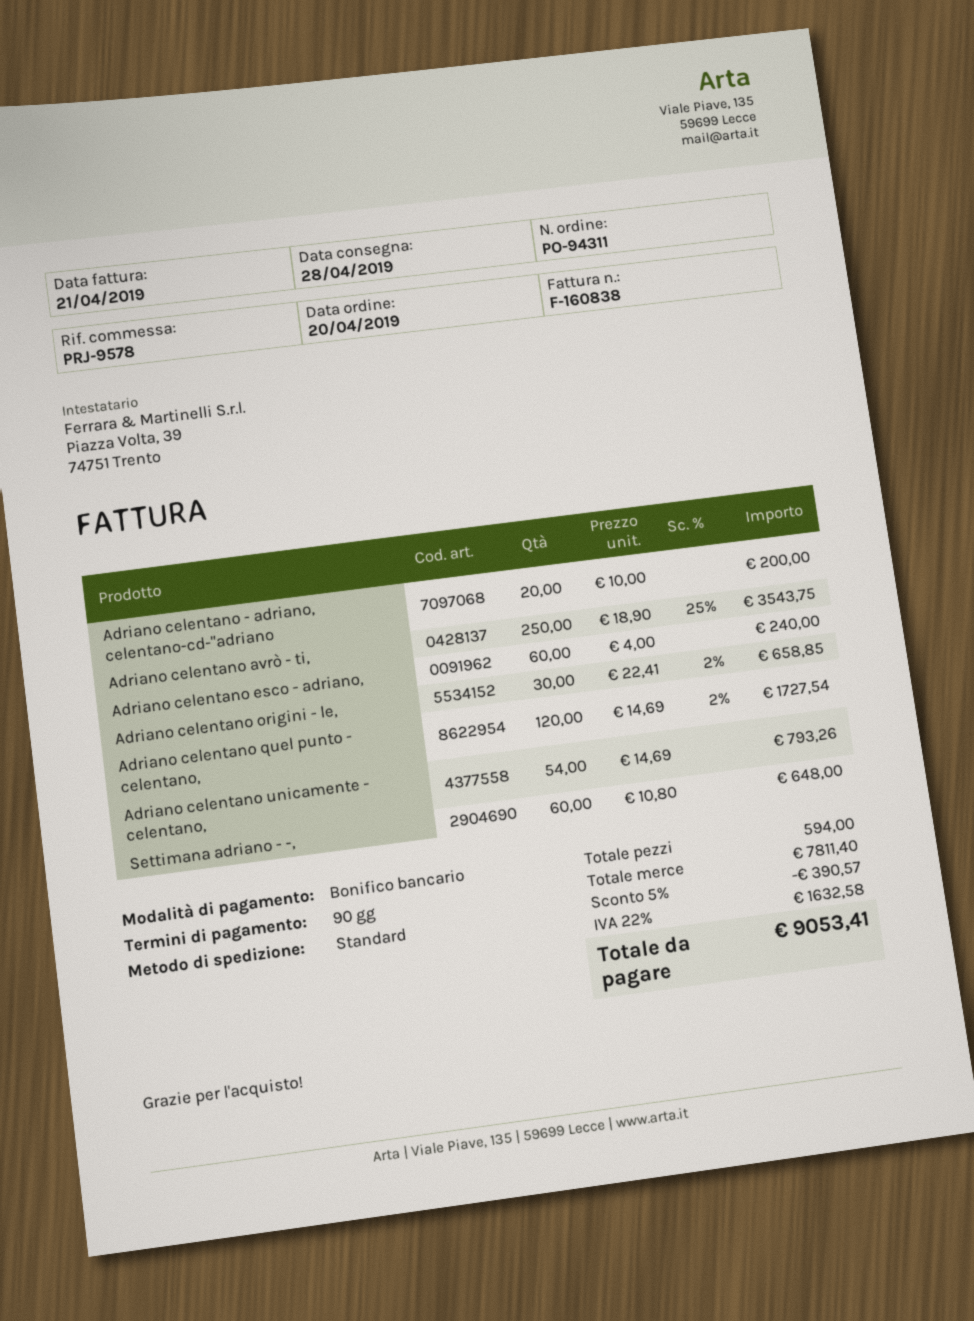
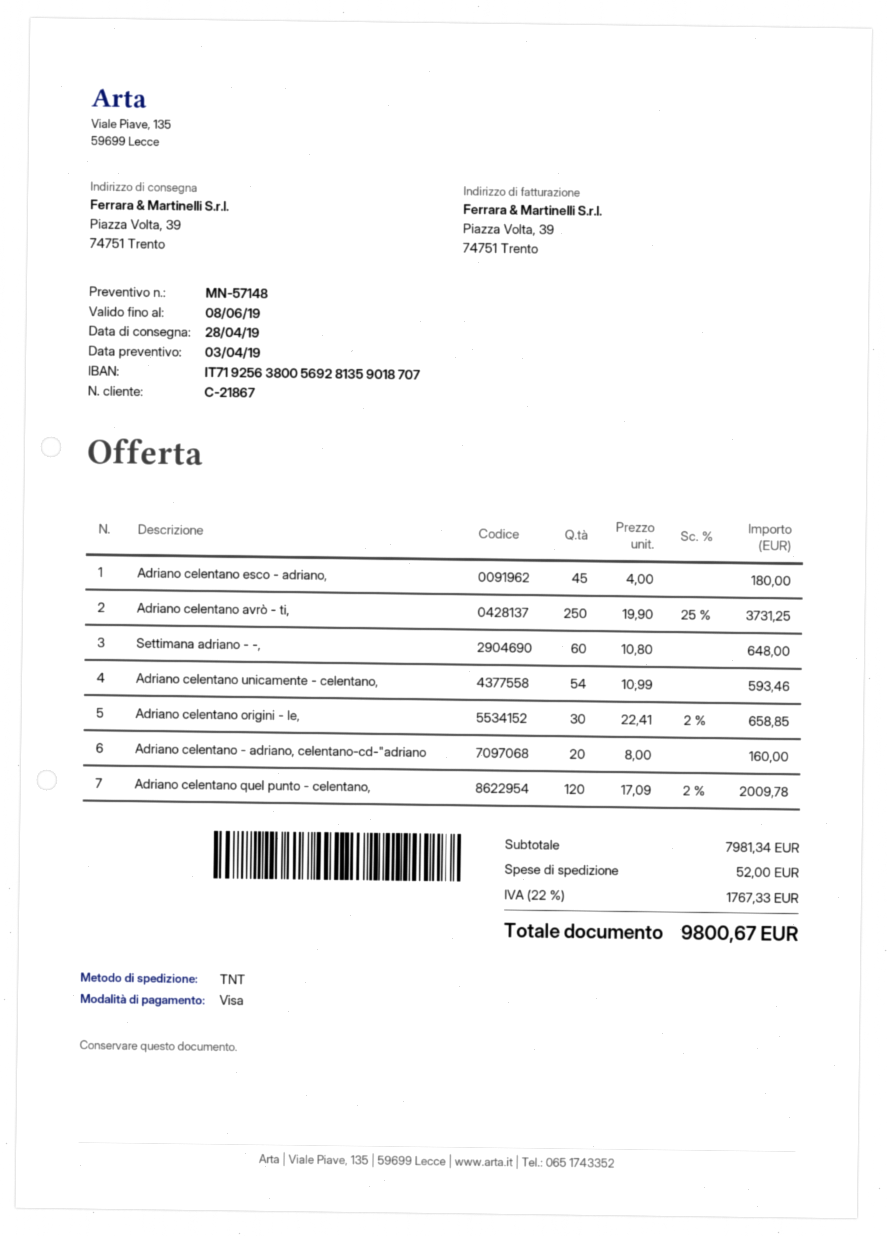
payment method: bank transfer -> Visa
shipping method: standard -> TNT
Adriano celentano - adriano, celentano-cd-"adriano: 20 x 10.00 = 200.00 -> 20 x 8.00 = 160.00
Adriano celentano avrò - ti,: 250 x 18.90 - 25% = 3543.75 -> 250 x 19.90 - 25% = 3731.25
Adriano celentano esco - adriano,: 60 x 4.00 = 240.00 -> 45 x 4.00 = 180.00
Adriano celentano quel punto - celentano,: 120 x 14.69 - 2% = 1727.54 -> 120 x 17.09 - 2% = 2009.78
Adriano celentano unicamente - celentano,: 54 x 14.69 = 793.26 -> 54 x 10.99 = 593.46
subtotal: 7811.40 -> 7981.34
discount: 5% = 390.57 -> none
shipping: none -> 52.00
tax: 22% = 1632.58 -> 22% = 1767.33
total: 9053.41 -> 9800.67

